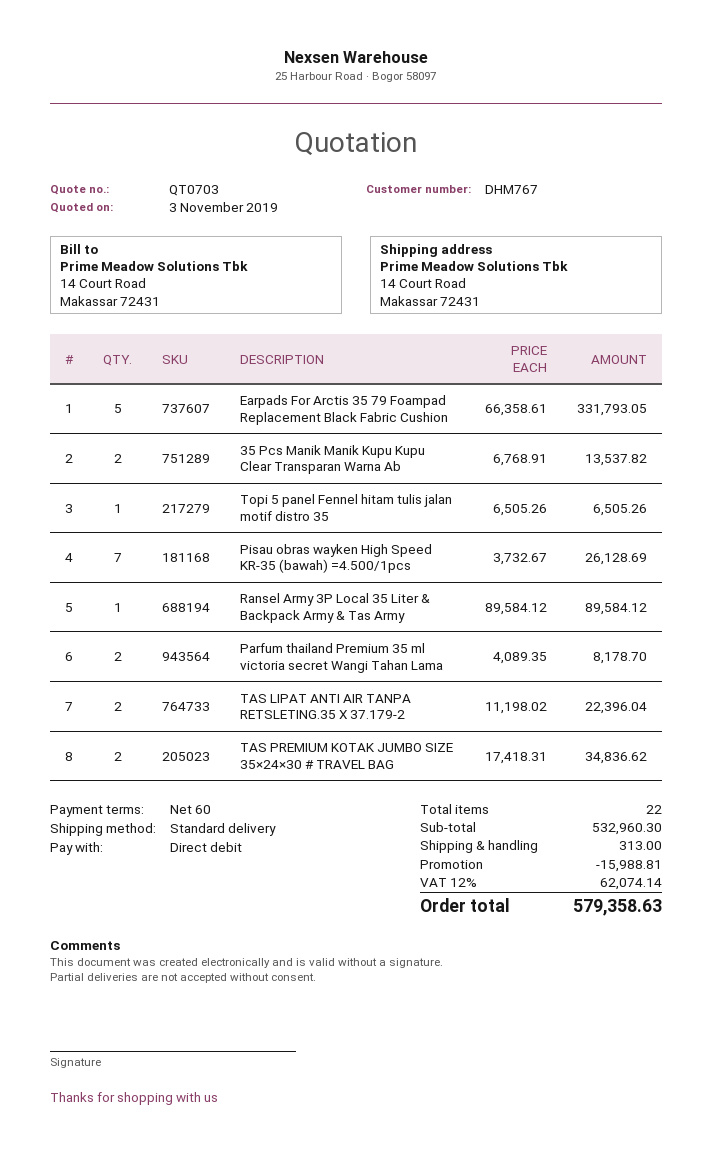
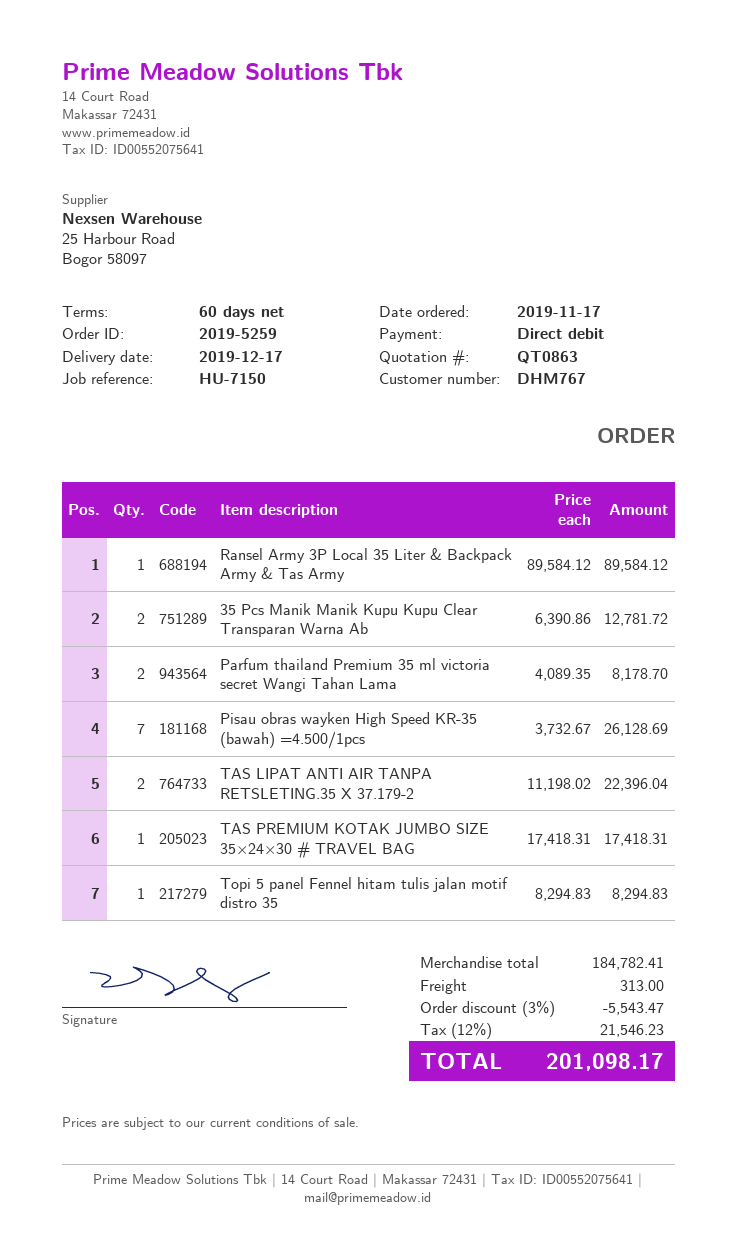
quote number: QT0703 -> QT0863
Earpads For Arctis 35 79 Foampad Replacement Black Fabric Cushion: 5 x 66358.61 = 331793.05 -> none
35 Pcs Manik Manik Kupu Kupu Clear Transparan Warna Ab: 2 x 6768.91 = 13537.82 -> 2 x 6390.86 = 12781.72
Topi 5 panel Fennel hitam tulis jalan motif distro 35: 1 x 6505.26 = 6505.26 -> 1 x 8294.83 = 8294.83
TAS PREMIUM KOTAK JUMBO SIZE 35×24×30 # TRAVEL BAG: 2 x 17418.31 = 34836.62 -> 1 x 17418.31 = 17418.31
subtotal: 532960.30 -> 184782.41
discount: 15988.81 -> 5543.47
tax: 12% = 62074.14 -> 12% = 21546.23
total: 579358.63 -> 201098.17

